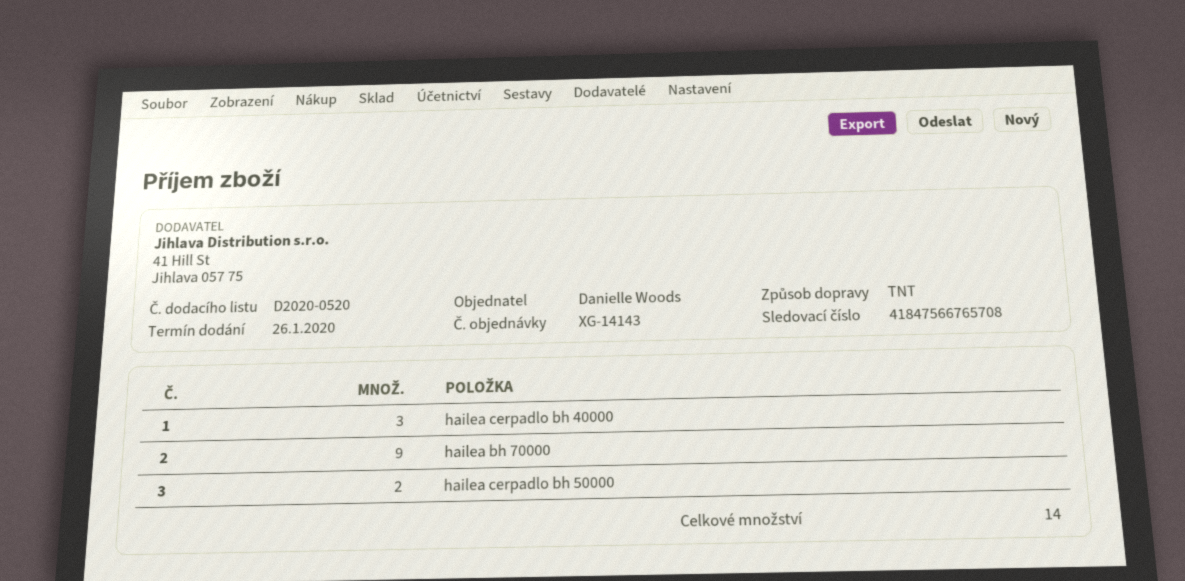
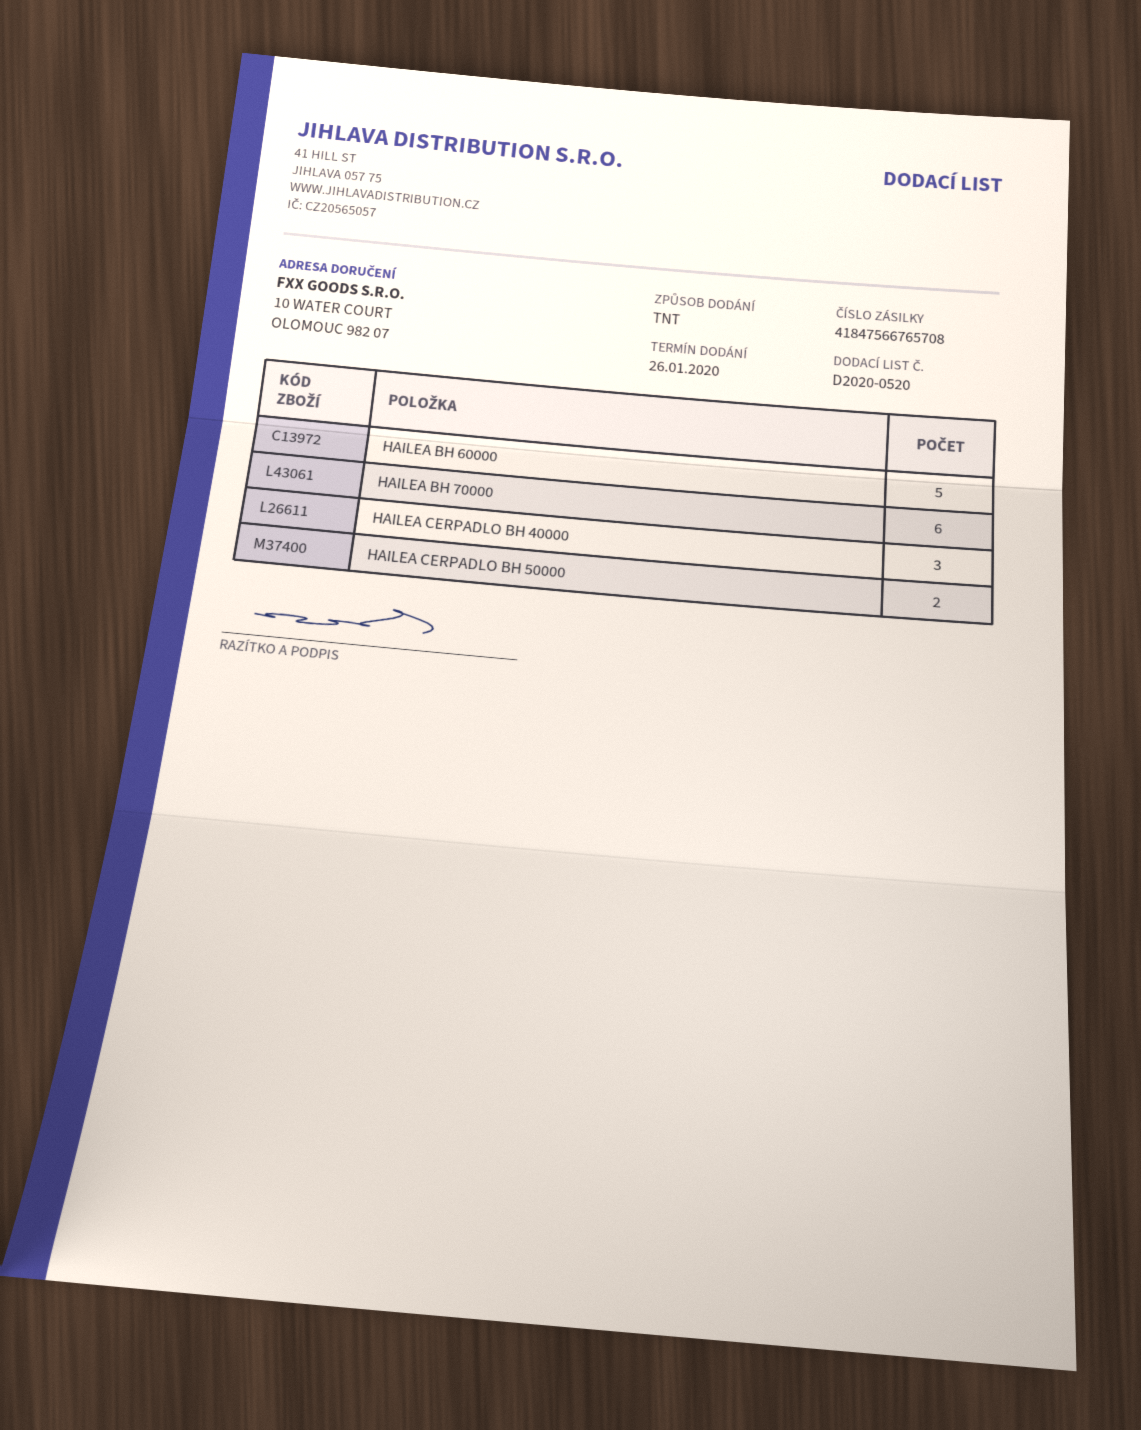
hailea bh 70000: 9 -> 6
HAILEA BH 60000: none -> 5

